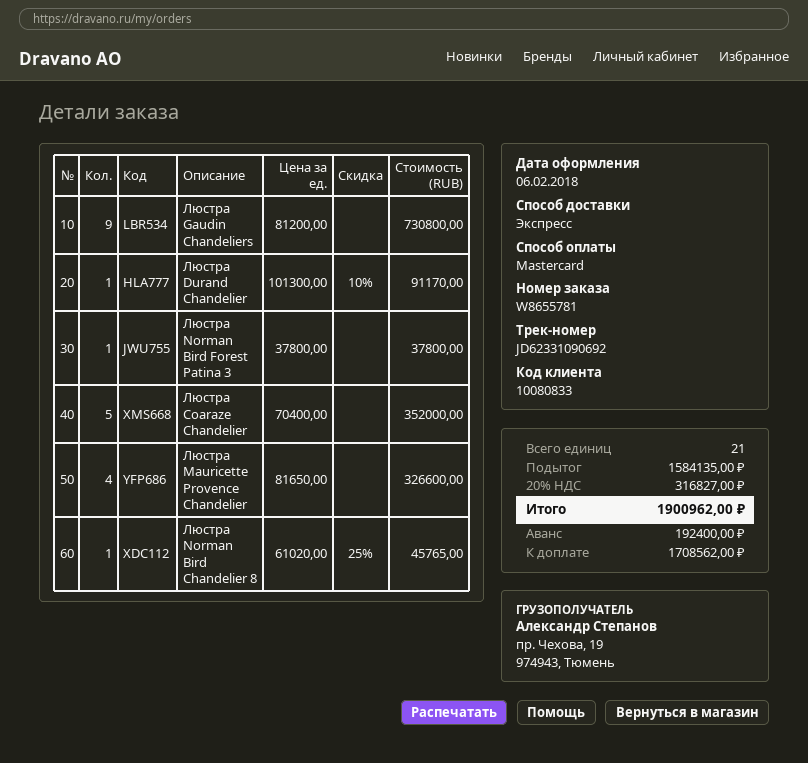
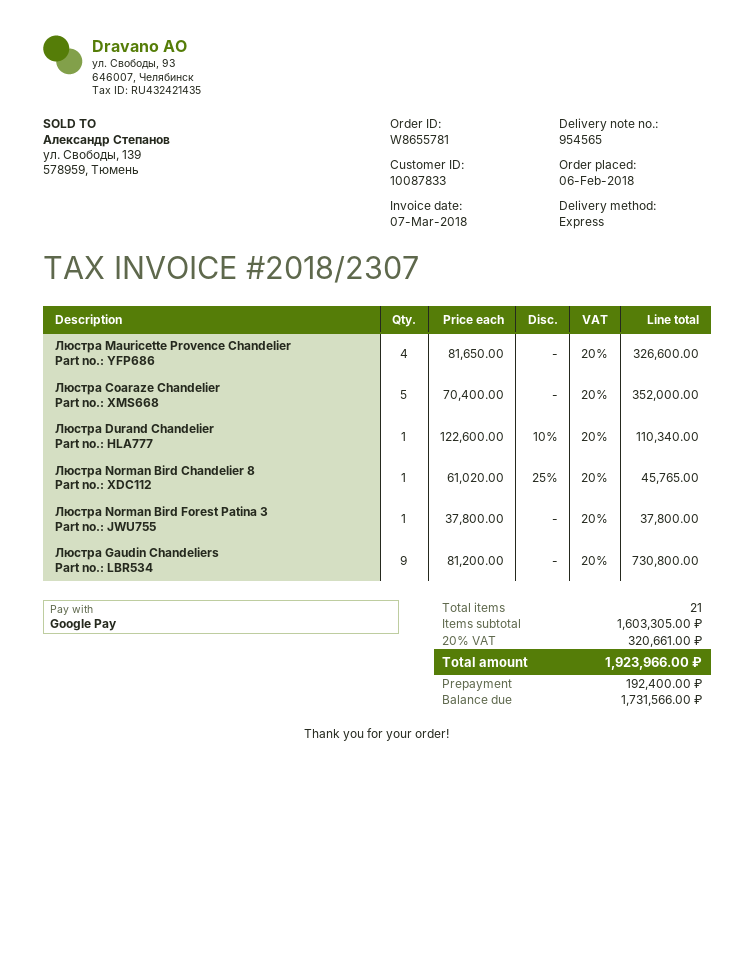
customer number: 10080833 -> 10087833
payment method: Mastercard -> Google Pay
Люстра Durand Chandelier: 1 x 101300.00 - 10% = 91170.00 -> 1 x 122600.00 - 10% = 110340.00
subtotal: 1584135.00 -> 1603305.00
tax: 20% = 316827.00 -> 20% = 320661.00
total: 1900962.00 -> 1923966.00
balance: 1708562.00 -> 1731566.00

